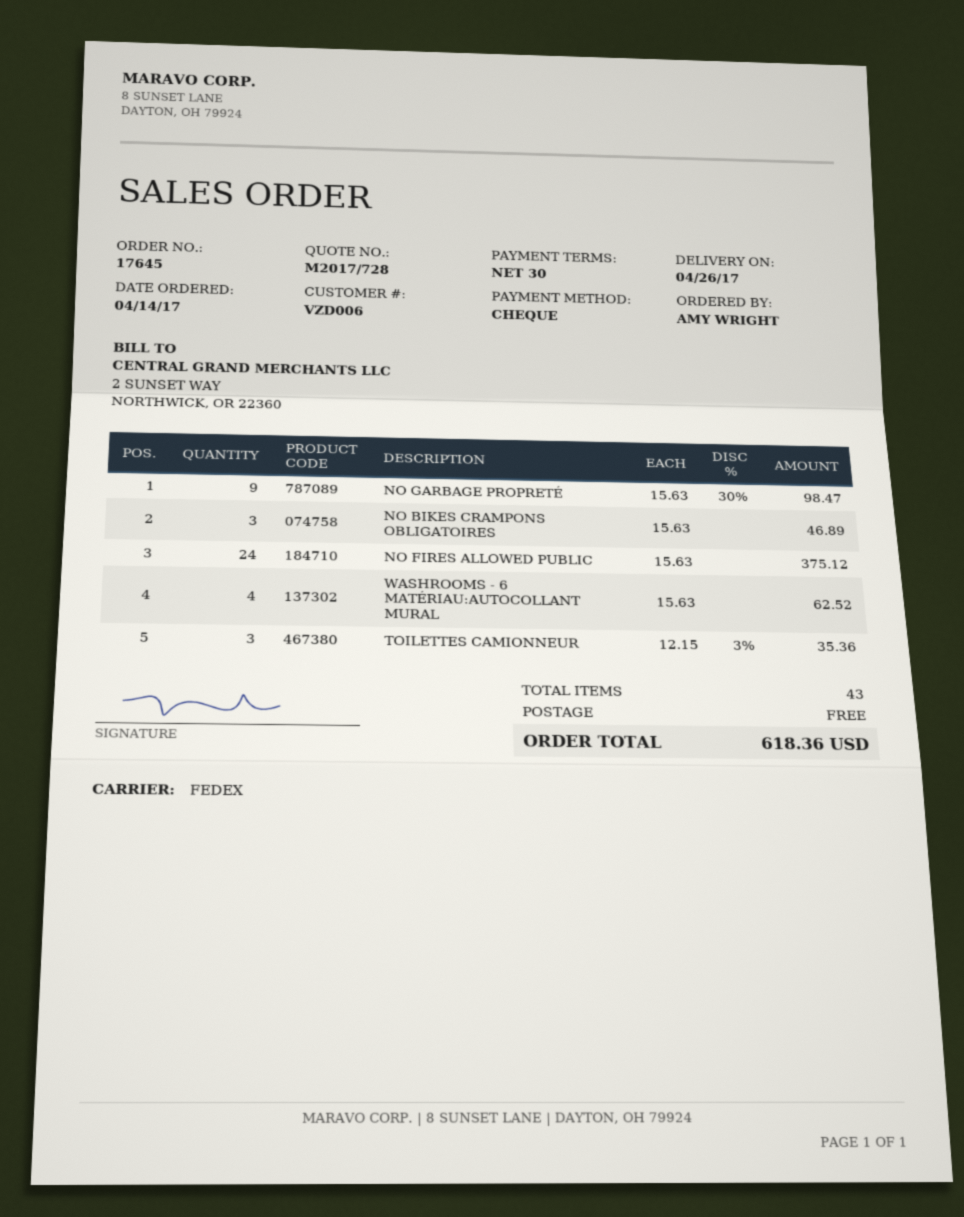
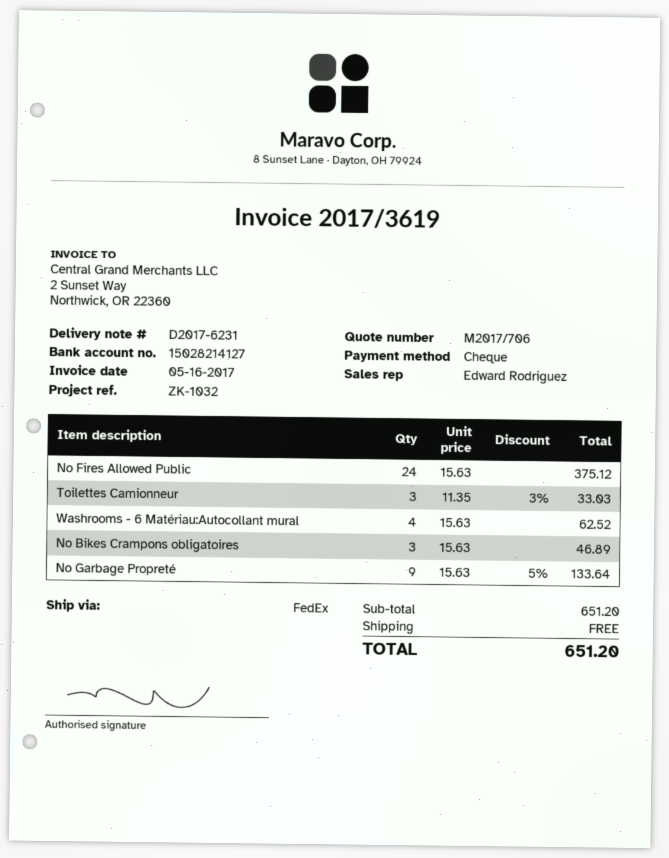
quote number: M2017/728 -> M2017/706
NO GARBAGE PROPRETÉ: 9 x 15.63 - 30% = 98.47 -> 9 x 15.63 - 5% = 133.64
TOILETTES CAMIONNEUR: 3 x 12.15 - 3% = 35.36 -> 3 x 11.35 - 3% = 33.03
total: 618.36 -> 651.20

